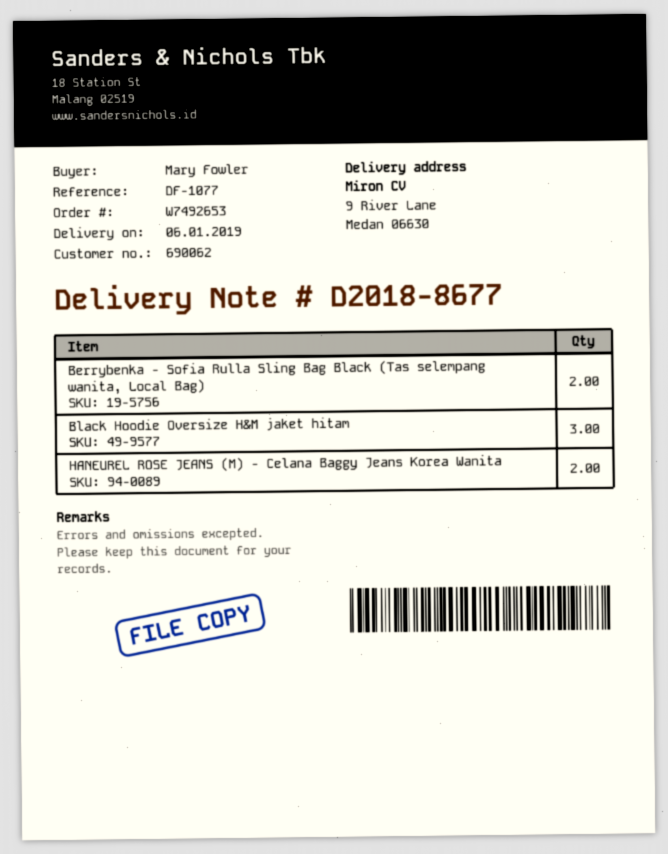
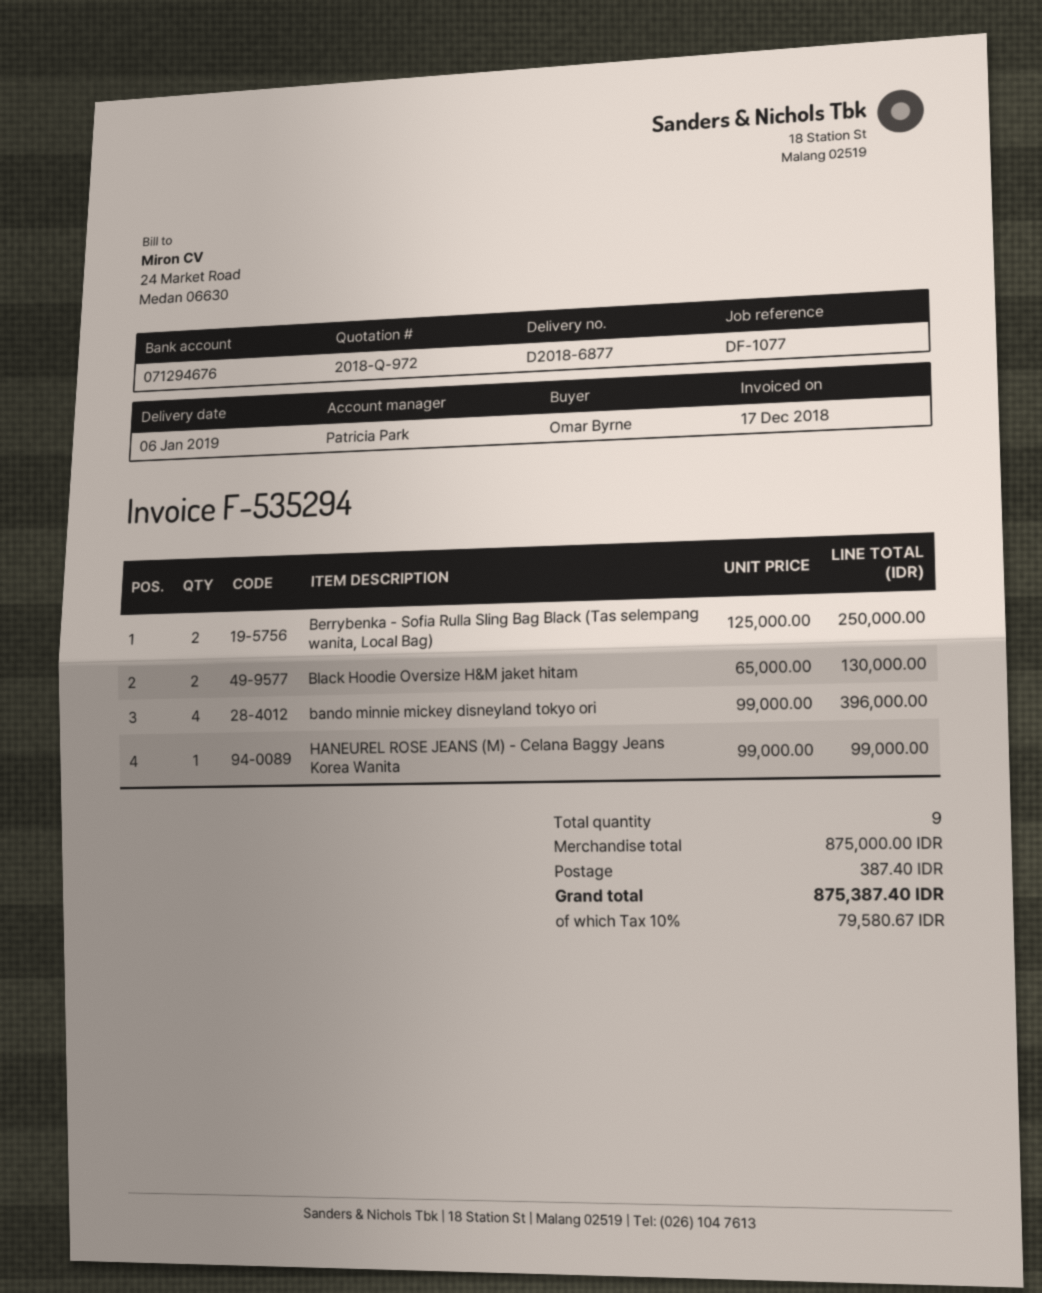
delivery note number: D2018-8677 -> D2018-6877
ordered by: Mary Fowler -> Omar Byrne
Black Hoodie Oversize H&M jaket hitam: 3 -> 2
HANEUREL ROSE JEANS (M) - Celana Baggy Jeans Korea Wanita: 2 -> 1
bando minnie mickey disneyland tokyo ori: none -> 4

